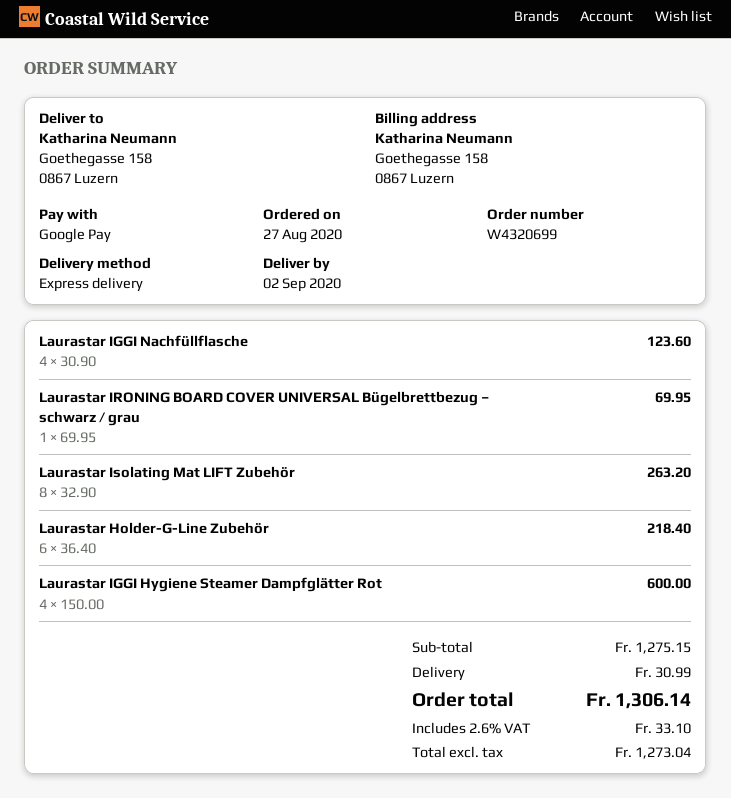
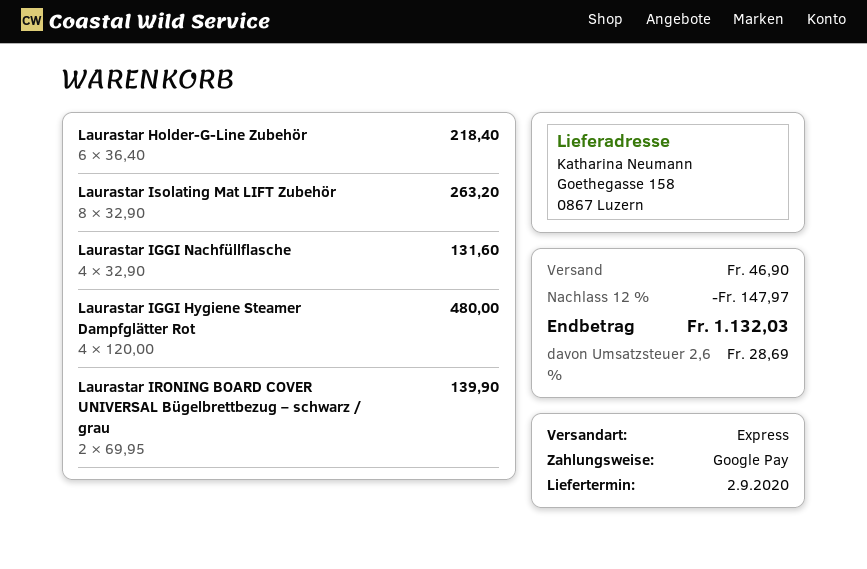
Laurastar IGGI Nachfüllflasche: 4 x 30.90 = 123.60 -> 4 x 32.90 = 131.60
Laurastar IRONING BOARD COVER UNIVERSAL Bügelbrettbezug – schwarz / grau: 1 x 69.95 = 69.95 -> 2 x 69.95 = 139.90
Laurastar IGGI Hygiene Steamer Dampfglätter Rot: 4 x 150.00 = 600.00 -> 4 x 120.00 = 480.00
discount: none -> 12% = 147.97
shipping: 30.99 -> 46.90
tax: 2.6% = 33.10 -> 2.6% = 28.69
total: 1306.14 -> 1132.03

